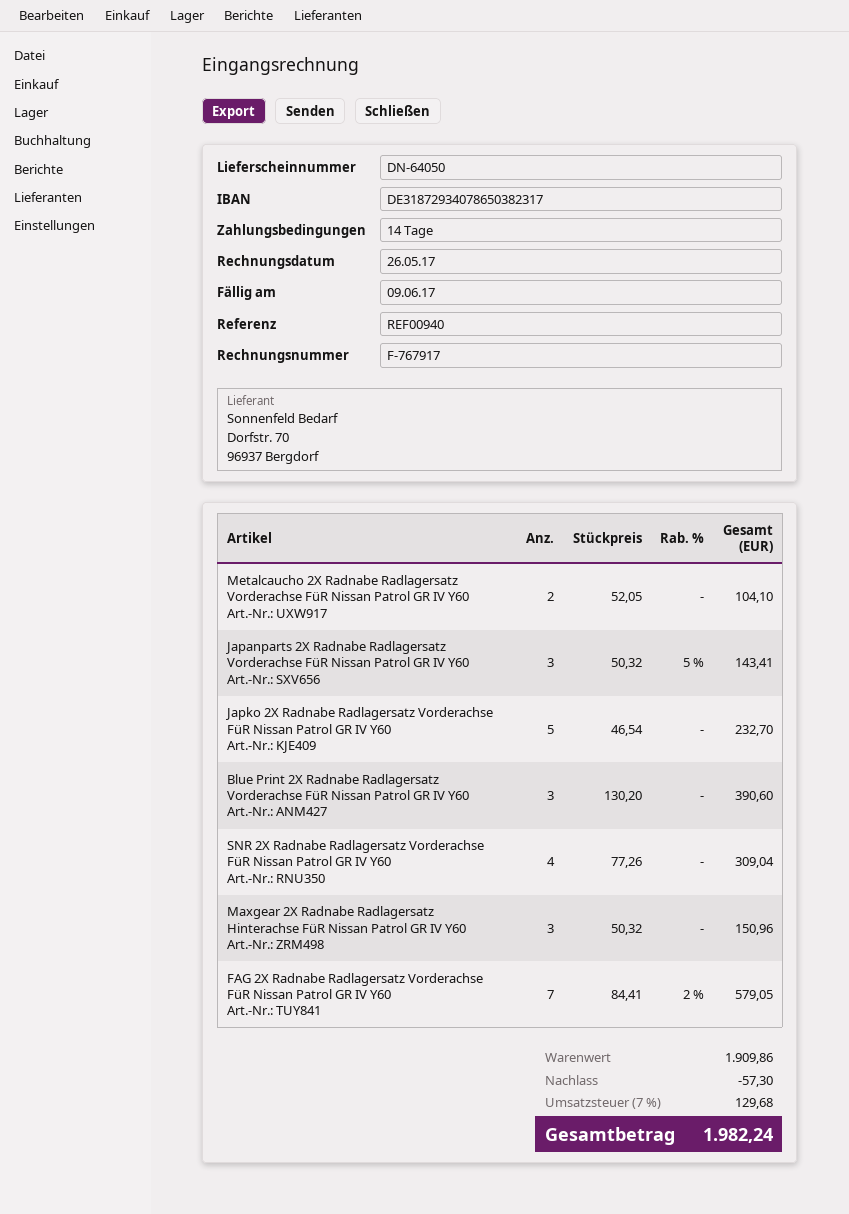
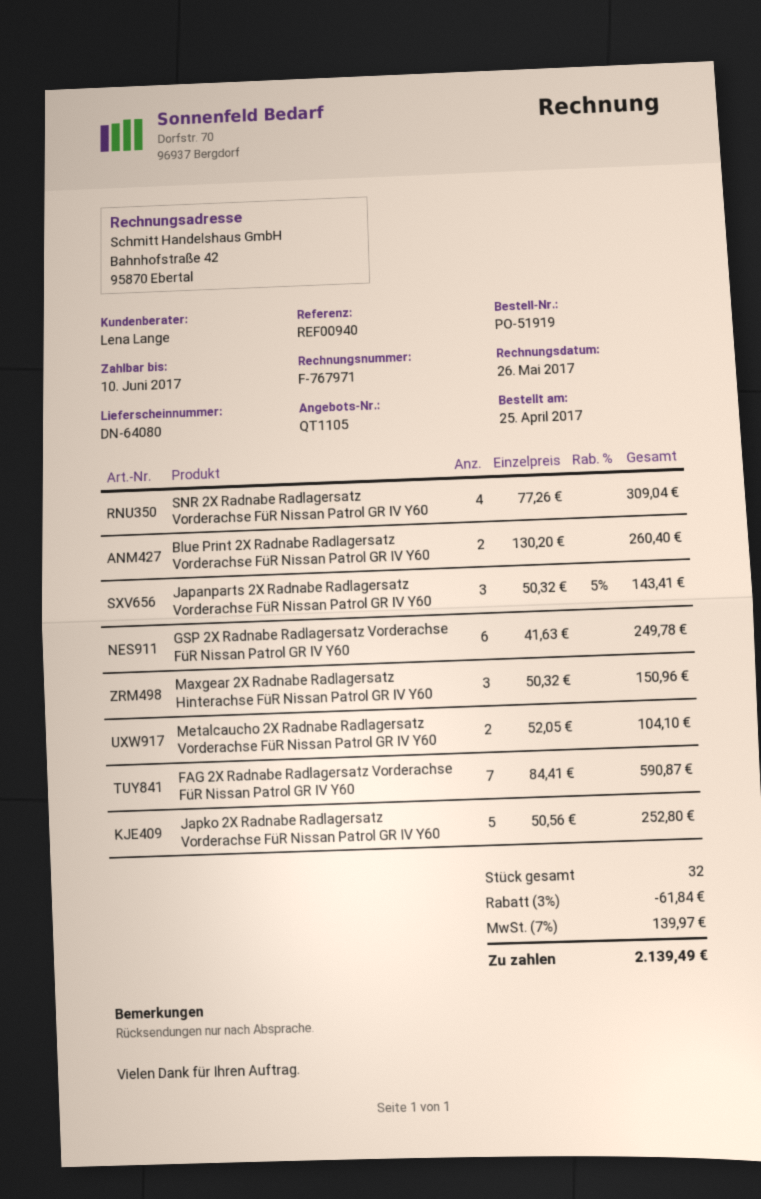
delivery note number: DN-64050 -> DN-64080
invoice number: F-767917 -> F-767971
due date: 2017-06-09 -> 2017-06-10
Japko 2X Radnabe Radlagersatz Vorderachse FüR Nissan Patrol GR IV Y60: 5 x 46.54 = 232.70 -> 5 x 50.56 = 252.80
Blue Print 2X Radnabe Radlagersatz Vorderachse FüR Nissan Patrol GR IV Y60: 3 x 130.20 = 390.60 -> 2 x 130.20 = 260.40
FAG 2X Radnabe Radlagersatz Vorderachse FüR Nissan Patrol GR IV Y60: 7 x 84.41 - 2% = 579.05 -> 7 x 84.41 = 590.87
GSP 2X Radnabe Radlagersatz Vorderachse FüR Nissan Patrol GR IV Y60: none -> 6 x 41.63 = 249.78
discount: 57.30 -> 61.84
tax: 7% = 129.68 -> 7% = 139.97
total: 1982.24 -> 2139.49

